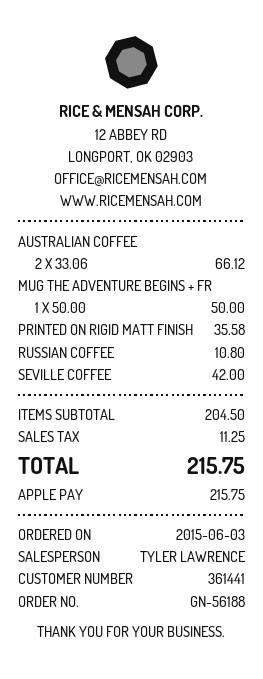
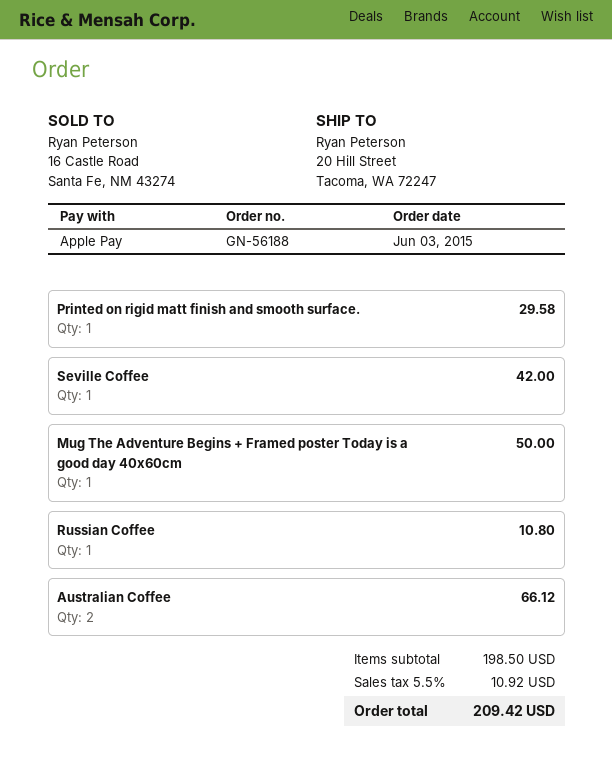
PRINTED ON RIGID MATT FINISH: 1 for 35.58 -> 1 for 29.58
subtotal: 204.50 -> 198.50
tax: 11.25 -> 10.92
total: 215.75 -> 209.42

